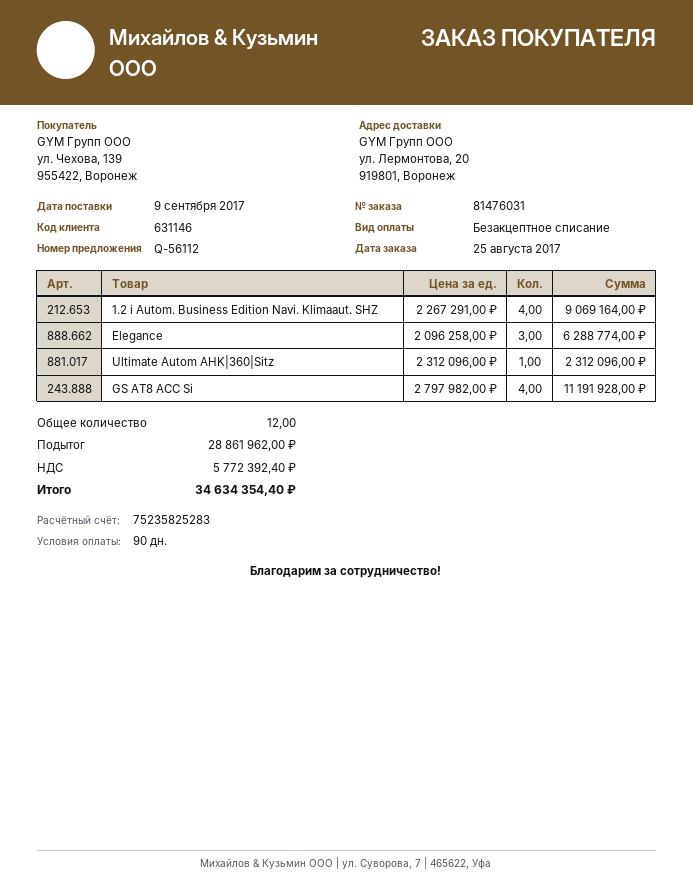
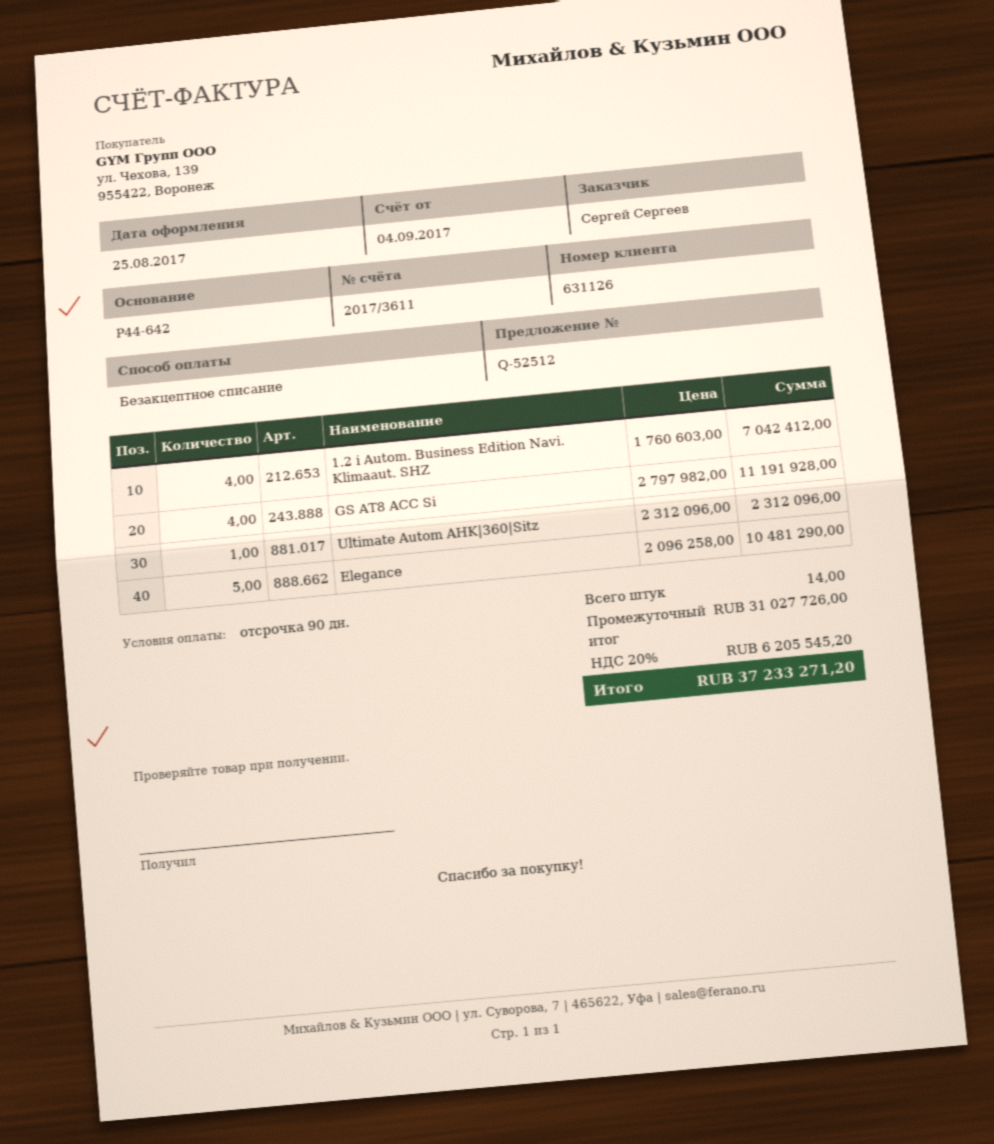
quote number: Q-56112 -> Q-52512
customer number: 631146 -> 631126
1.2 i Autom. Business Edition Navi. Klimaaut. SHZ: 4 x 2267291.00 = 9069164.00 -> 4 x 1760603.00 = 7042412.00
Elegance: 3 x 2096258.00 = 6288774.00 -> 5 x 2096258.00 = 10481290.00
total quantity: 12 -> 14
subtotal: 28861962.00 -> 31027726.00
tax: 5772392.40 -> 6205545.20
total: 34634354.40 -> 37233271.20

